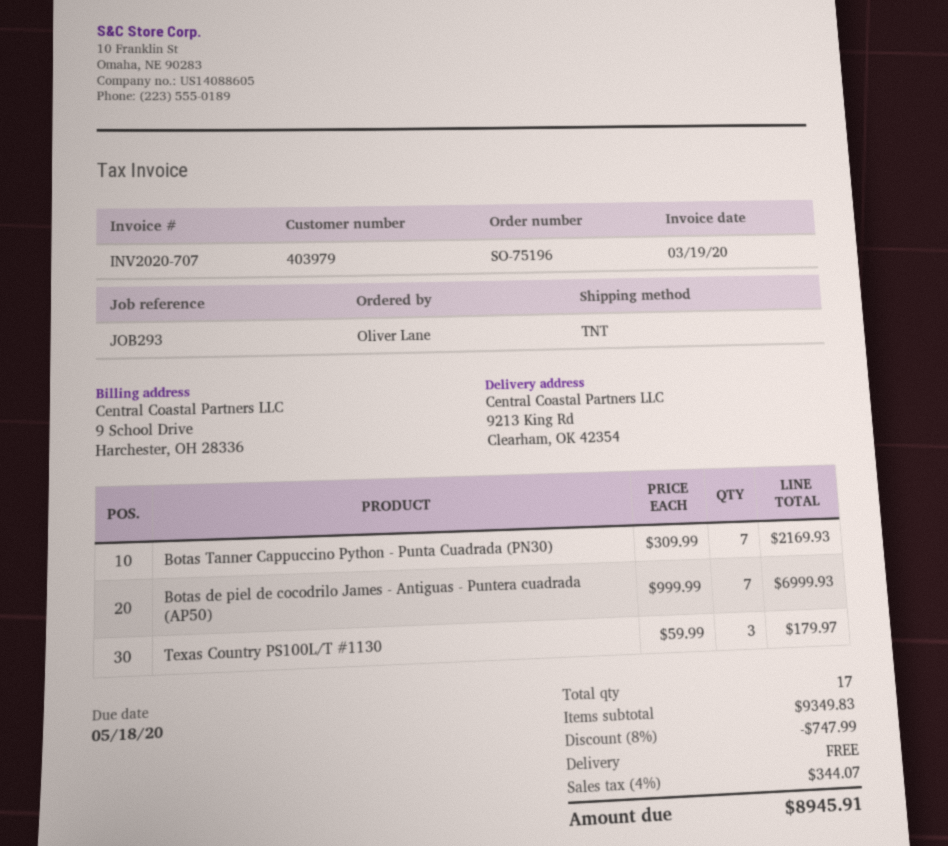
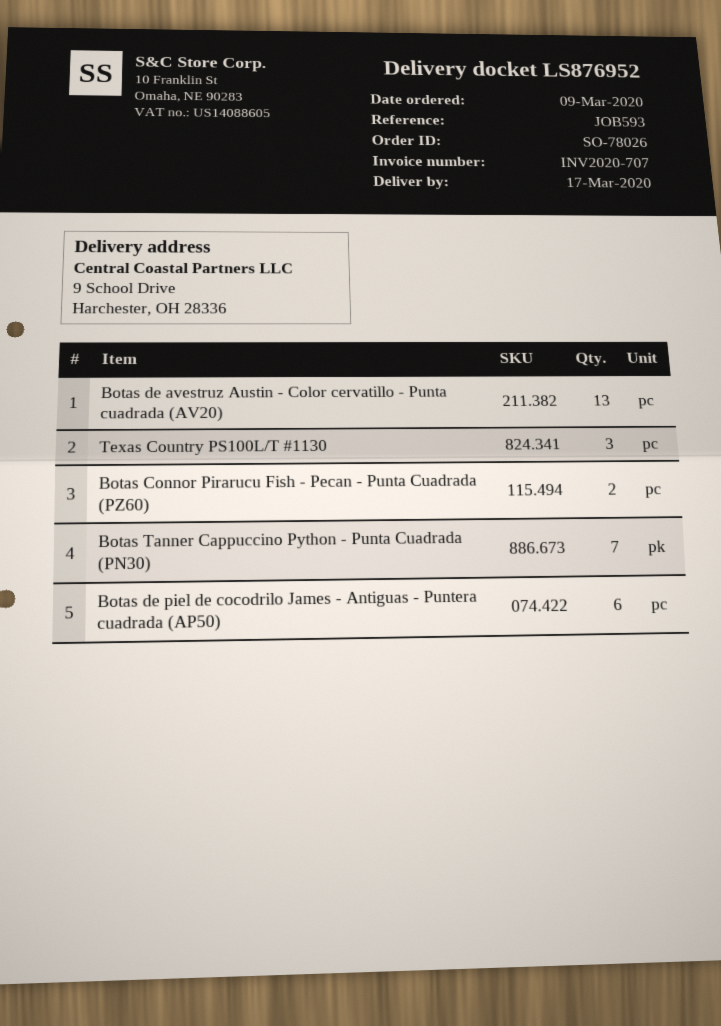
order number: SO-75196 -> SO-78026
reference: JOB293 -> JOB593
ship to: 9213 King Rd, Clearham, OK 42354 -> 9 School Drive, Harchester, OH 28336
Botas de piel de cocodrilo James - Antiguas - Puntera cuadrada (AP50): 7 -> 6
Botas de avestruz Austin - Color cervatillo - Punta cuadrada (AV20): none -> 13
Botas Connor Pirarucu Fish - Pecan - Punta Cuadrada (PZ60): none -> 2

